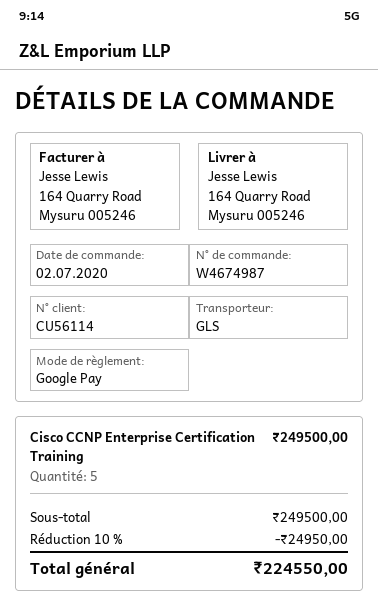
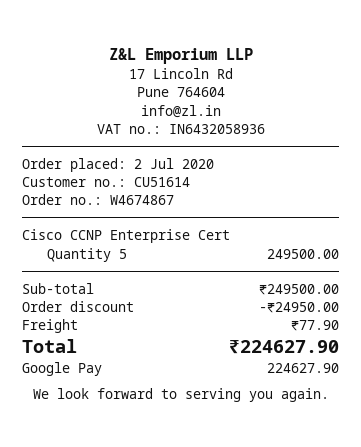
order number: W4674987 -> W4674867
customer number: CU56114 -> CU51614
shipping: none -> 77.90
total: 224550.00 -> 224627.90

